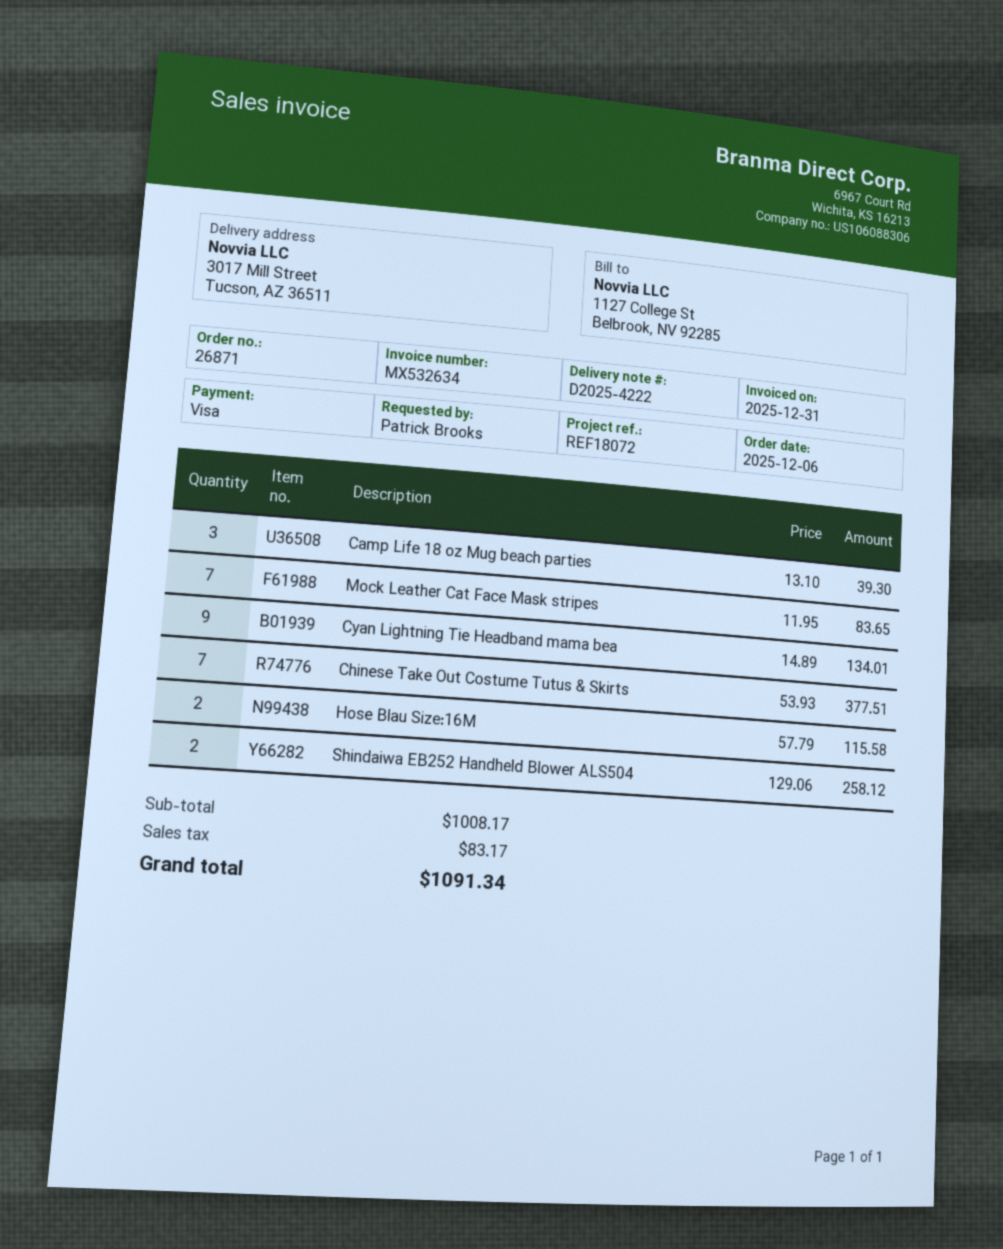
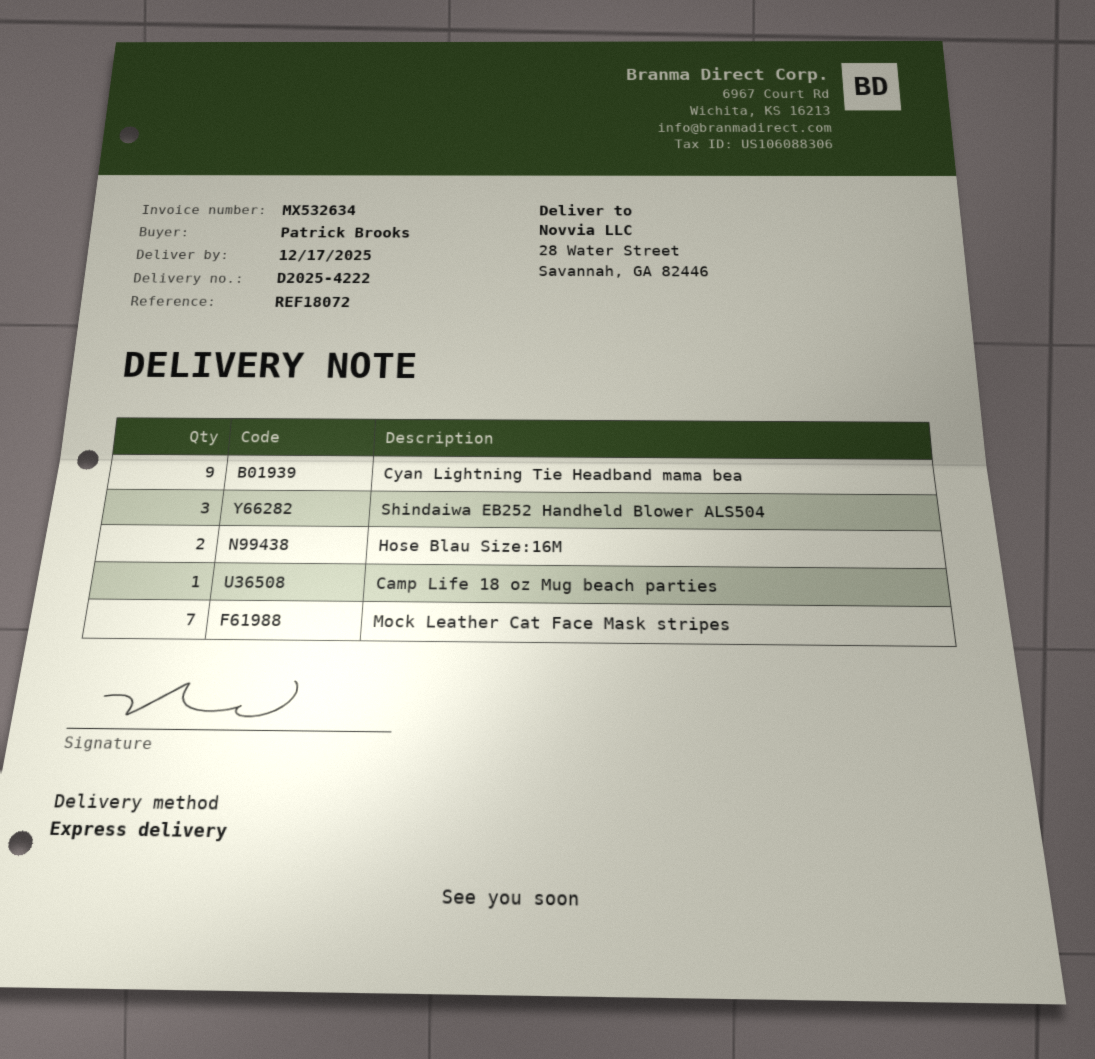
ship to: 3017 Mill Street, Tucson, AZ 36511 -> 28 Water Street, Savannah, GA 82446
Camp Life 18 oz Mug beach parties: 3 -> 1
Chinese Take Out Costume Tutus & Skirts: 7 -> none
Shindaiwa EB252 Handheld Blower ALS504: 2 -> 3

